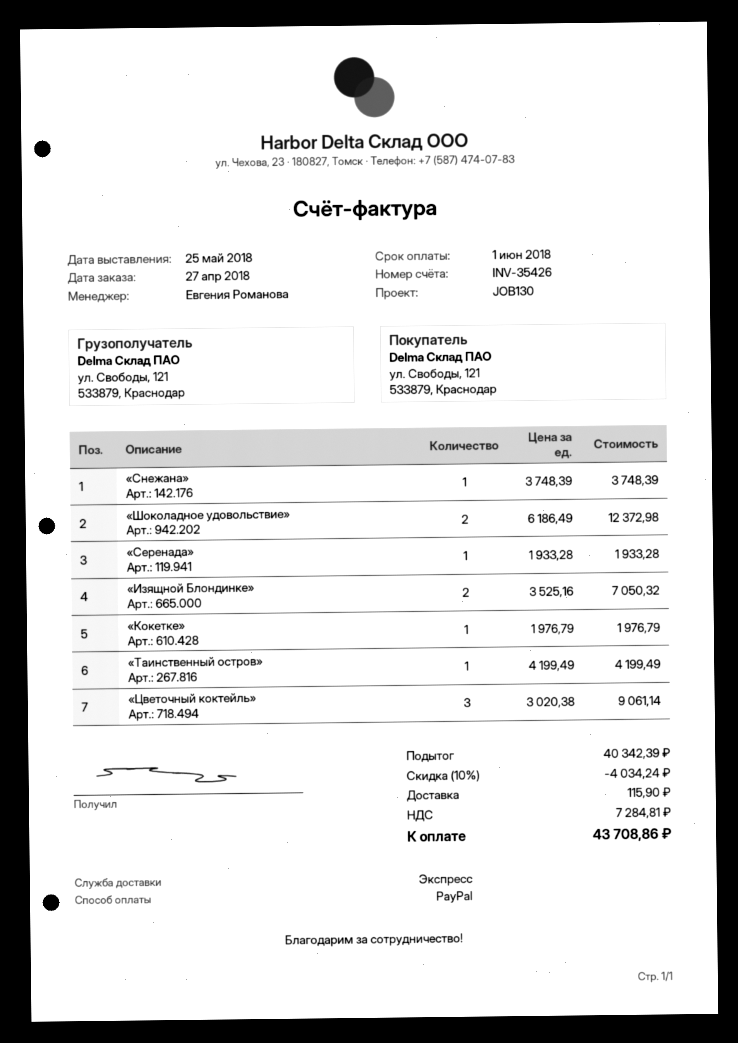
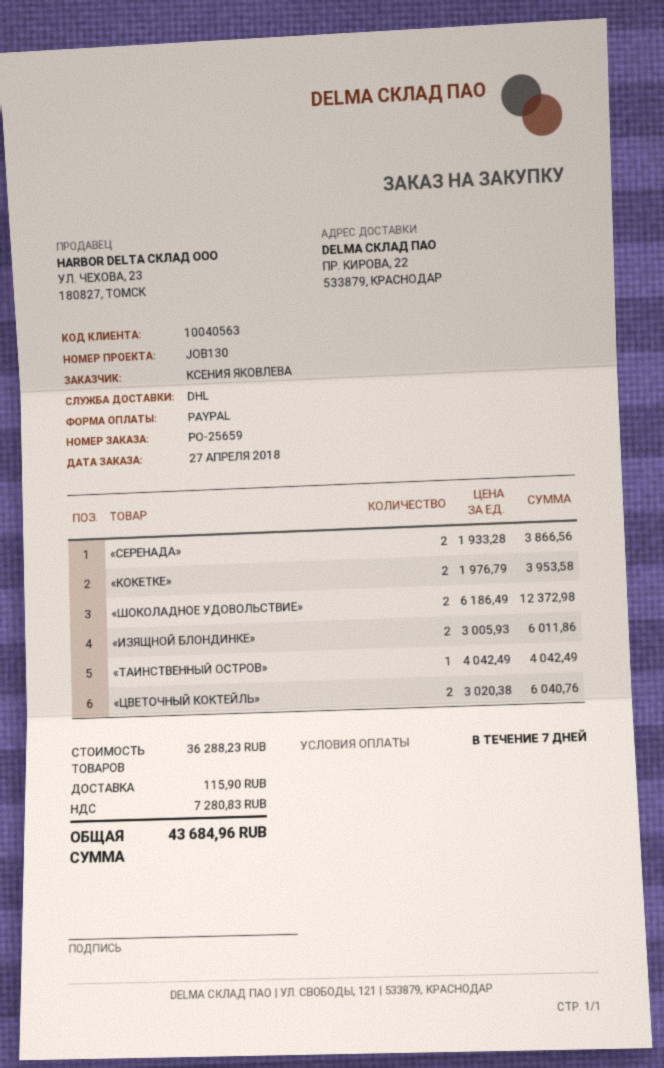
shipping method: express -> DHL
ship to: ул. Свободы, 121, 533879, Краснодар -> ПР. КИРОВА, 22, 533879, КРАСНОДАР
«Снежана»: 1 x 3748.39 = 3748.39 -> none
«Серенада»: 1 x 1933.28 = 1933.28 -> 2 x 1933.28 = 3866.56
«Изящной Блондинке»: 2 x 3525.16 = 7050.32 -> 2 x 3005.93 = 6011.86
«Кокетке»: 1 x 1976.79 = 1976.79 -> 2 x 1976.79 = 3953.58
«Таинственный остров»: 1 x 4199.49 = 4199.49 -> 1 x 4042.49 = 4042.49
«Цветочный коктейль»: 3 x 3020.38 = 9061.14 -> 2 x 3020.38 = 6040.76
subtotal: 40342.39 -> 36288.23
discount: 10% = 4034.24 -> none
tax: 7284.81 -> 7280.83
total: 43708.86 -> 43684.96

